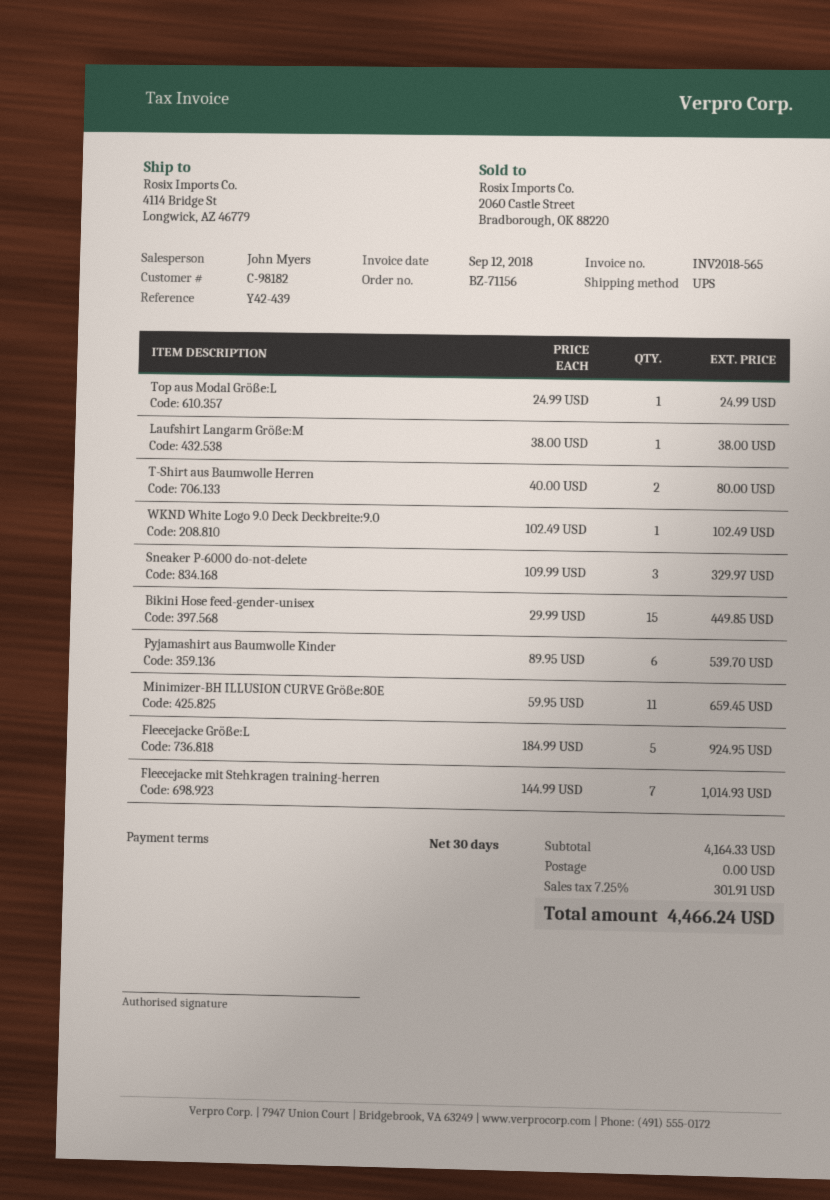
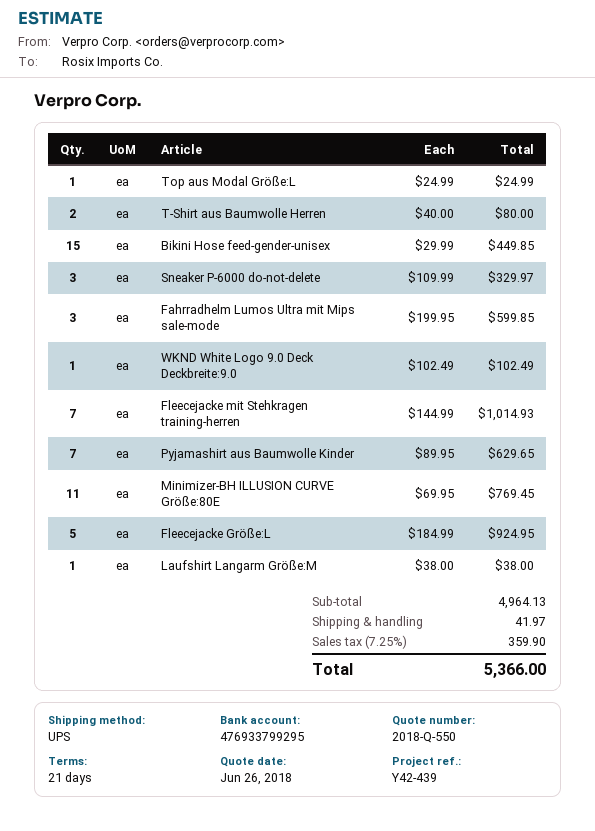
payment terms: 30 days -> 21 days
Pyjamashirt aus Baumwolle Kinder: 6 x 89.95 = 539.70 -> 7 x 89.95 = 629.65
Minimizer-BH ILLUSION CURVE Größe:80E: 11 x 59.95 = 659.45 -> 11 x 69.95 = 769.45
Fahrradhelm Lumos Ultra mit Mips sale-mode: none -> 3 x 199.95 = 599.85
subtotal: 4164.33 -> 4964.13
shipping: 0.00 -> 41.97
tax: 7.25% = 301.91 -> 7.25% = 359.90
total: 4466.24 -> 5366.00

